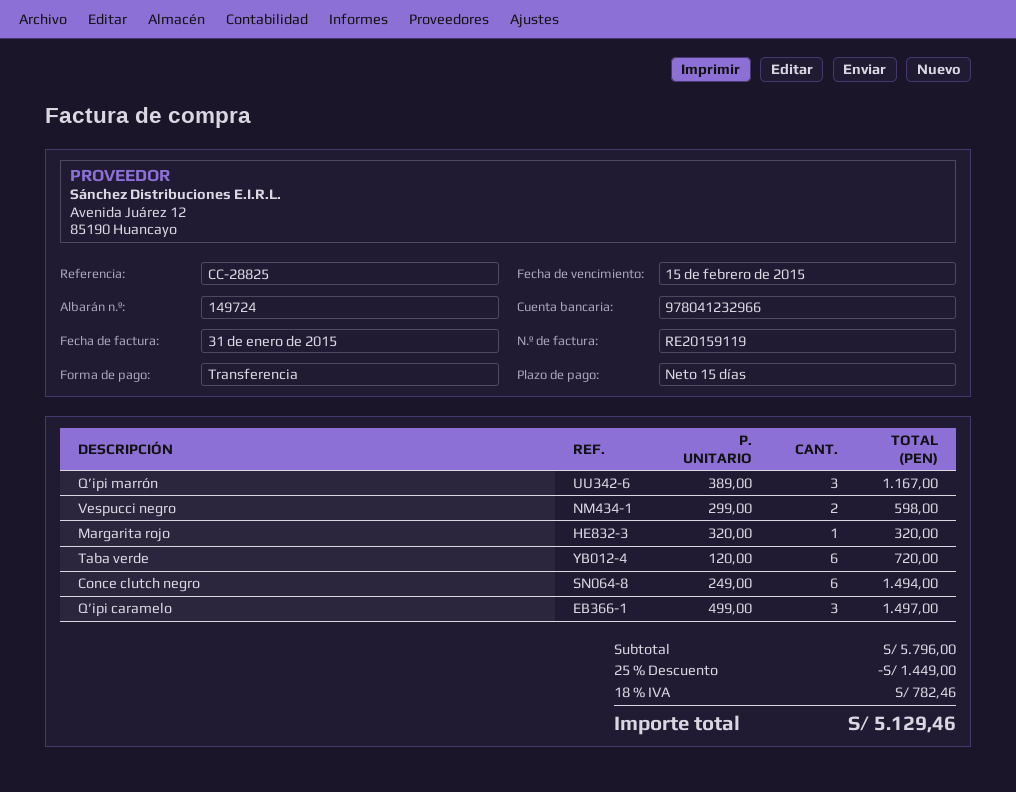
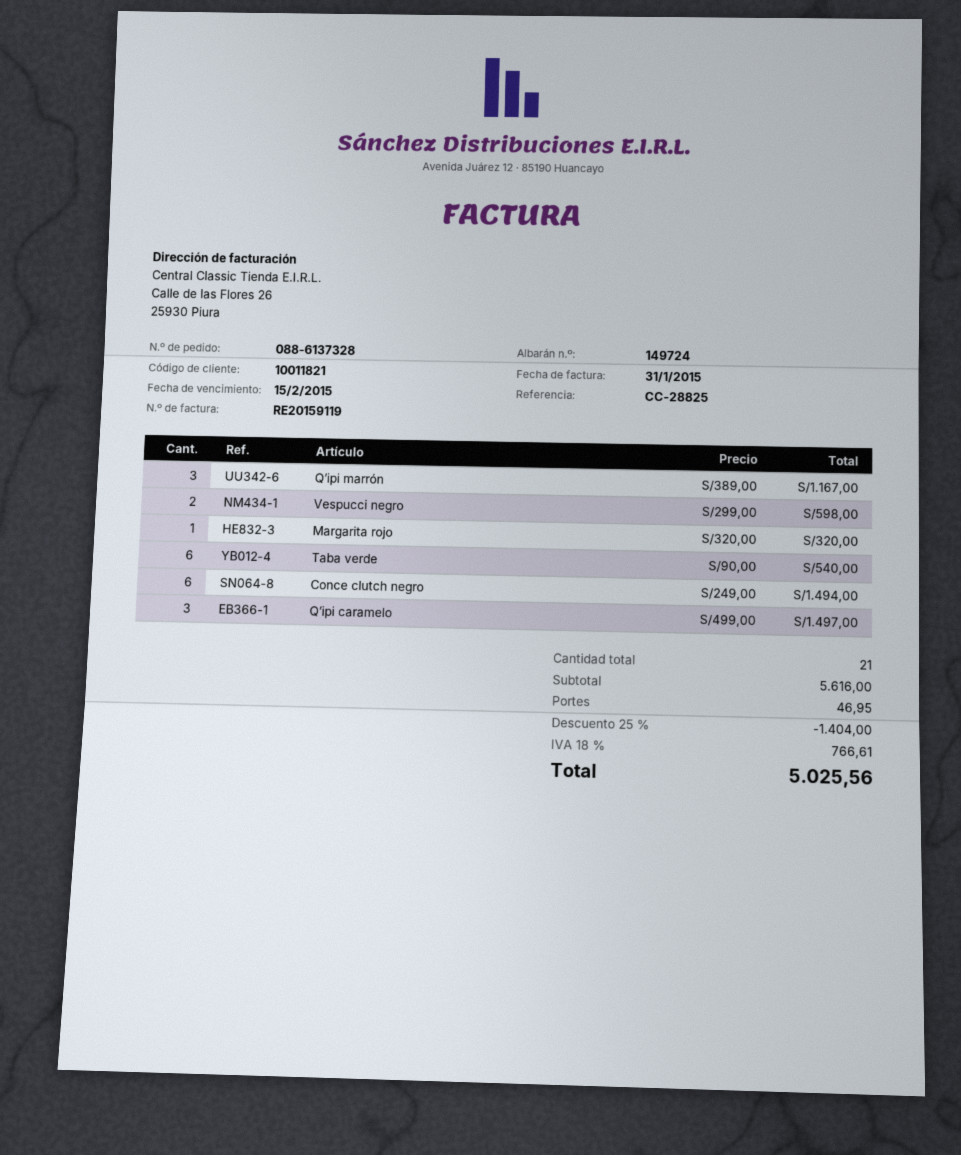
Taba verde: 6 x 120.00 = 720.00 -> 6 x 90.00 = 540.00
subtotal: 5796.00 -> 5616.00
discount: 25% = 1449.00 -> 25% = 1404.00
shipping: none -> 46.95
tax: 18% = 782.46 -> 18% = 766.61
total: 5129.46 -> 5025.56

